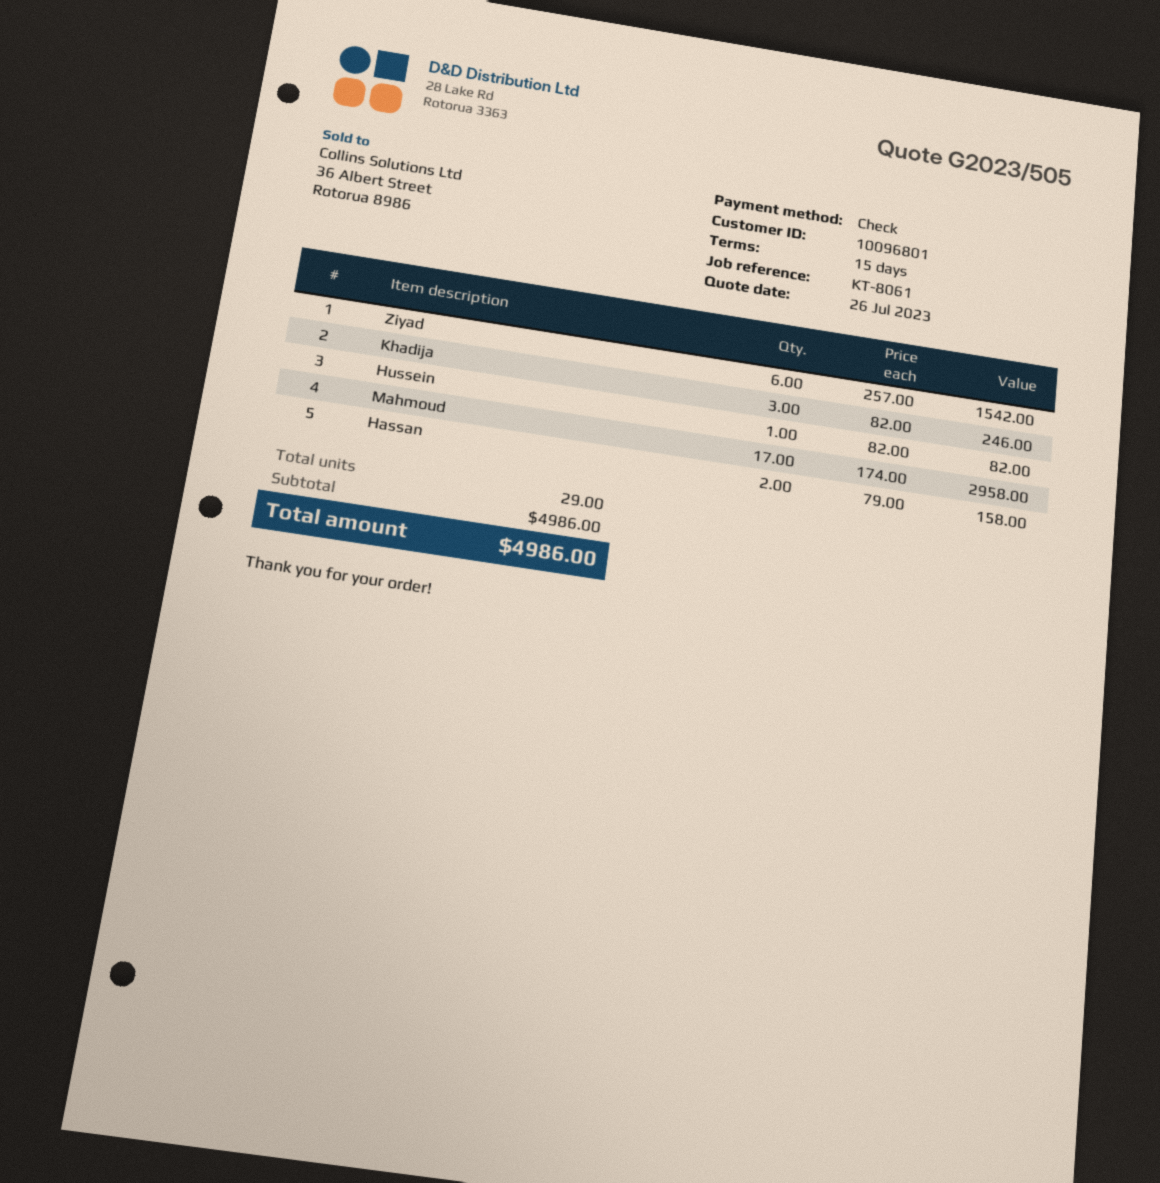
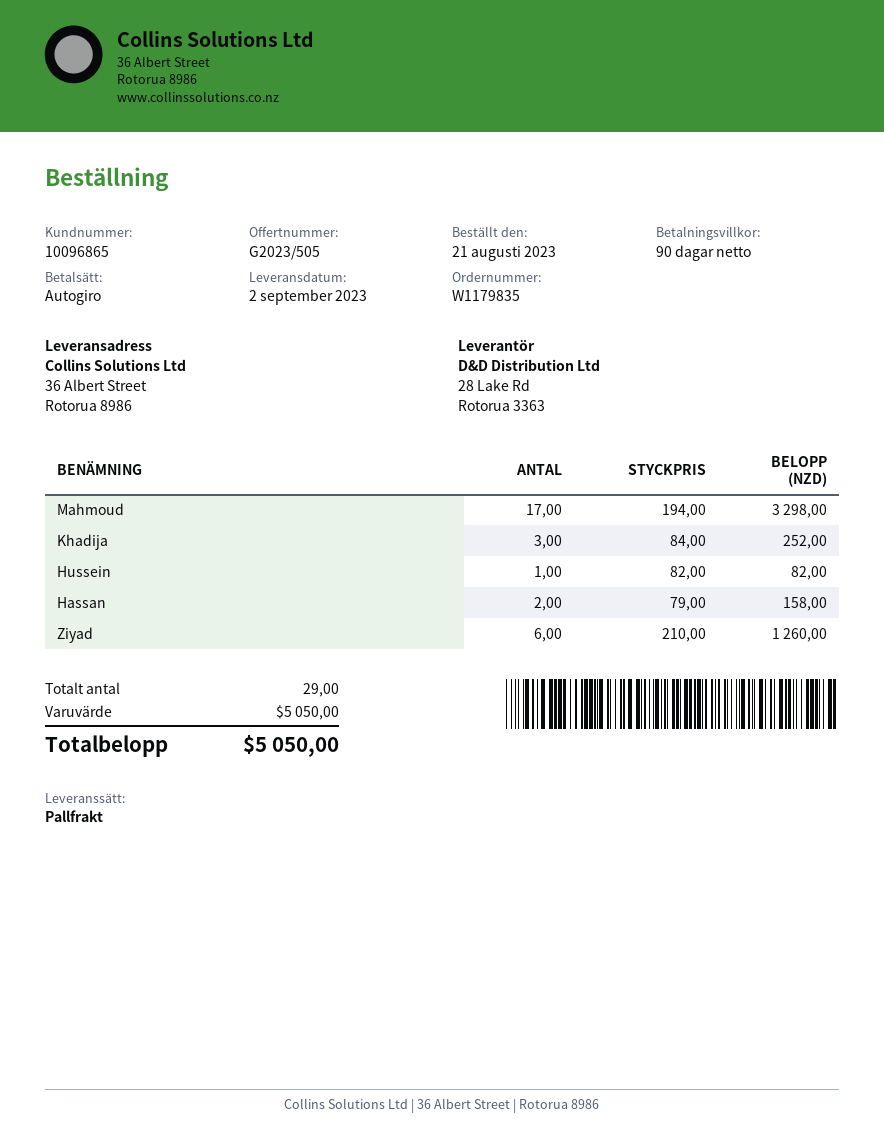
payment terms: 15 days -> 90 days
customer number: 10096801 -> 10096865
payment method: cheque -> direct debit
Ziyad: 6 x 257.00 = 1542.00 -> 6 x 210.00 = 1260.00
Khadija: 3 x 82.00 = 246.00 -> 3 x 84.00 = 252.00
Mahmoud: 17 x 174.00 = 2958.00 -> 17 x 194.00 = 3298.00
subtotal: 4986.00 -> 5050.00
total: 4986.00 -> 5050.00

